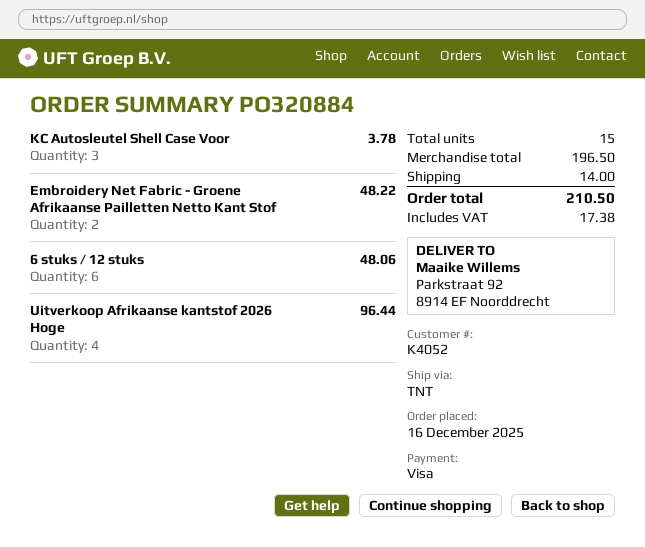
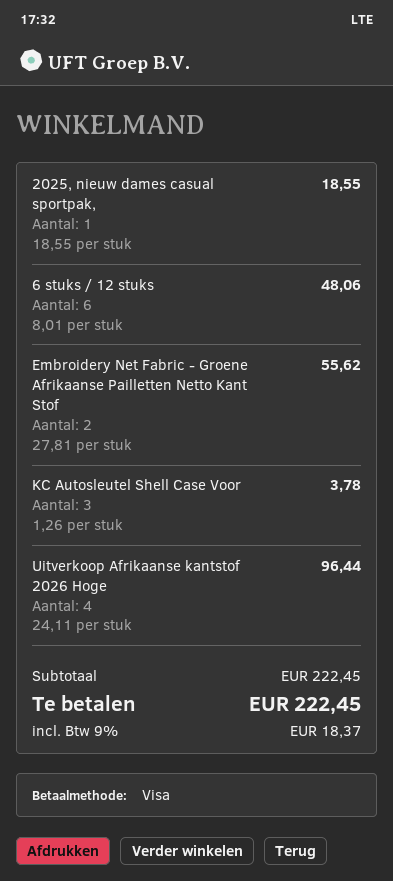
Embroidery Net Fabric - Groene Afrikaanse Pailletten Netto Kant Stof: 2 for 48.22 -> 2 for 55.62
2025, nieuw dames casual sportpak,: none -> 1 for 18.55
subtotal: 196.50 -> 222.45
shipping: 14.00 -> none
tax: 17.38 -> 18.37
total: 210.50 -> 222.45

